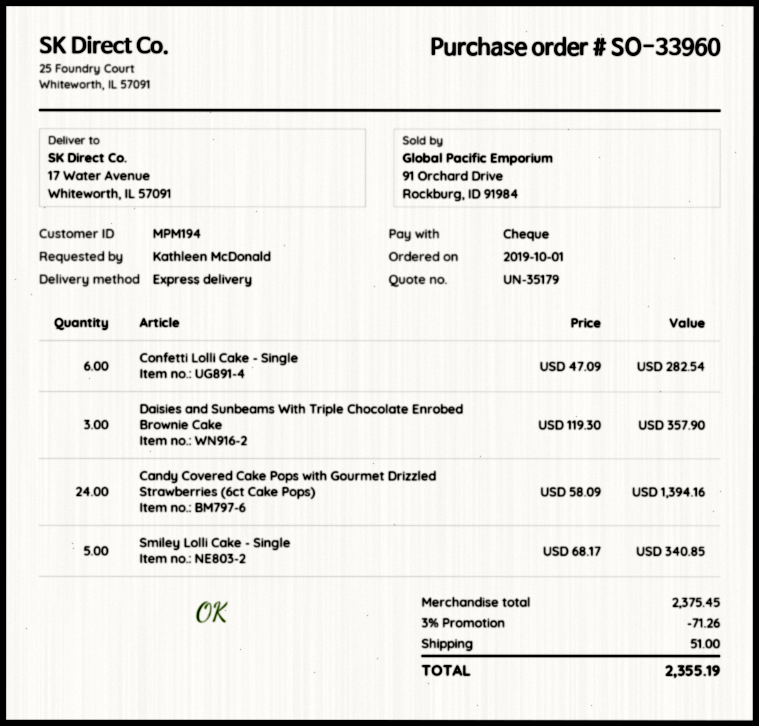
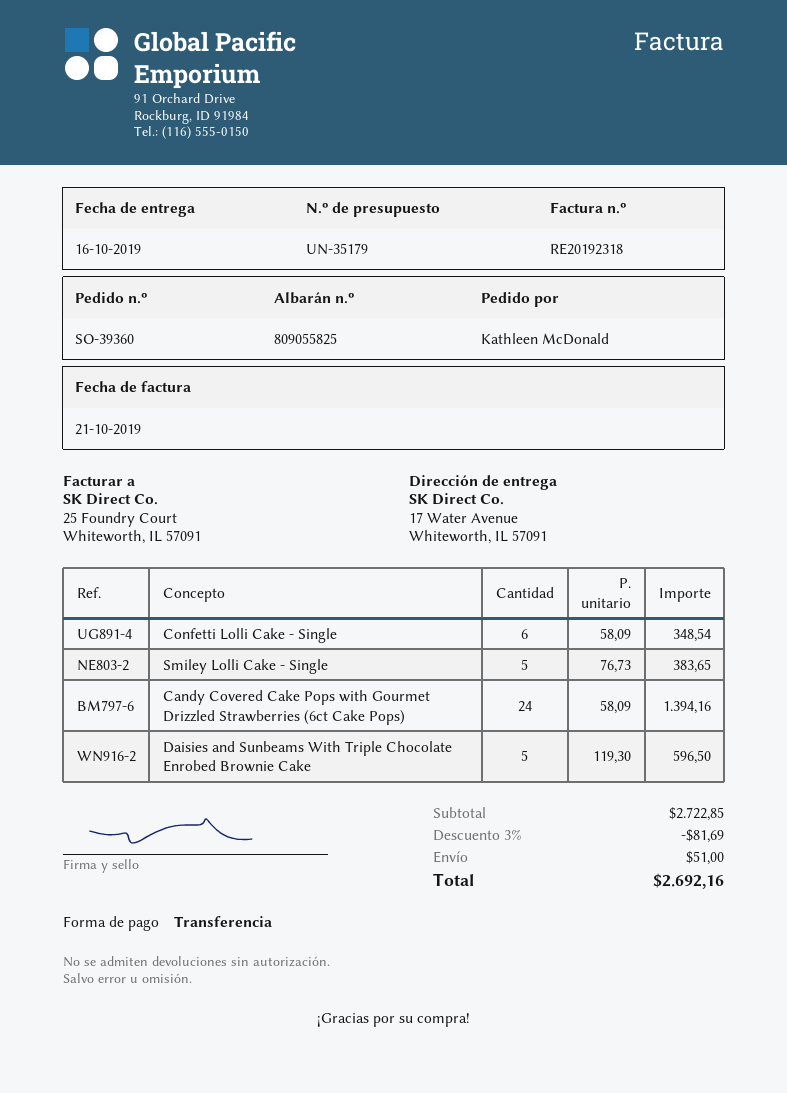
order number: SO-33960 -> SO-39360
payment method: cheque -> bank transfer
Confetti Lolli Cake - Single: 6 x 47.09 = 282.54 -> 6 x 58.09 = 348.54
Daisies and Sunbeams With Triple Chocolate Enrobed Brownie Cake: 3 x 119.30 = 357.90 -> 5 x 119.30 = 596.50
Smiley Lolli Cake - Single: 5 x 68.17 = 340.85 -> 5 x 76.73 = 383.65
subtotal: 2375.45 -> 2722.85
discount: 3% = 71.26 -> 3% = 81.69
total: 2355.19 -> 2692.16

